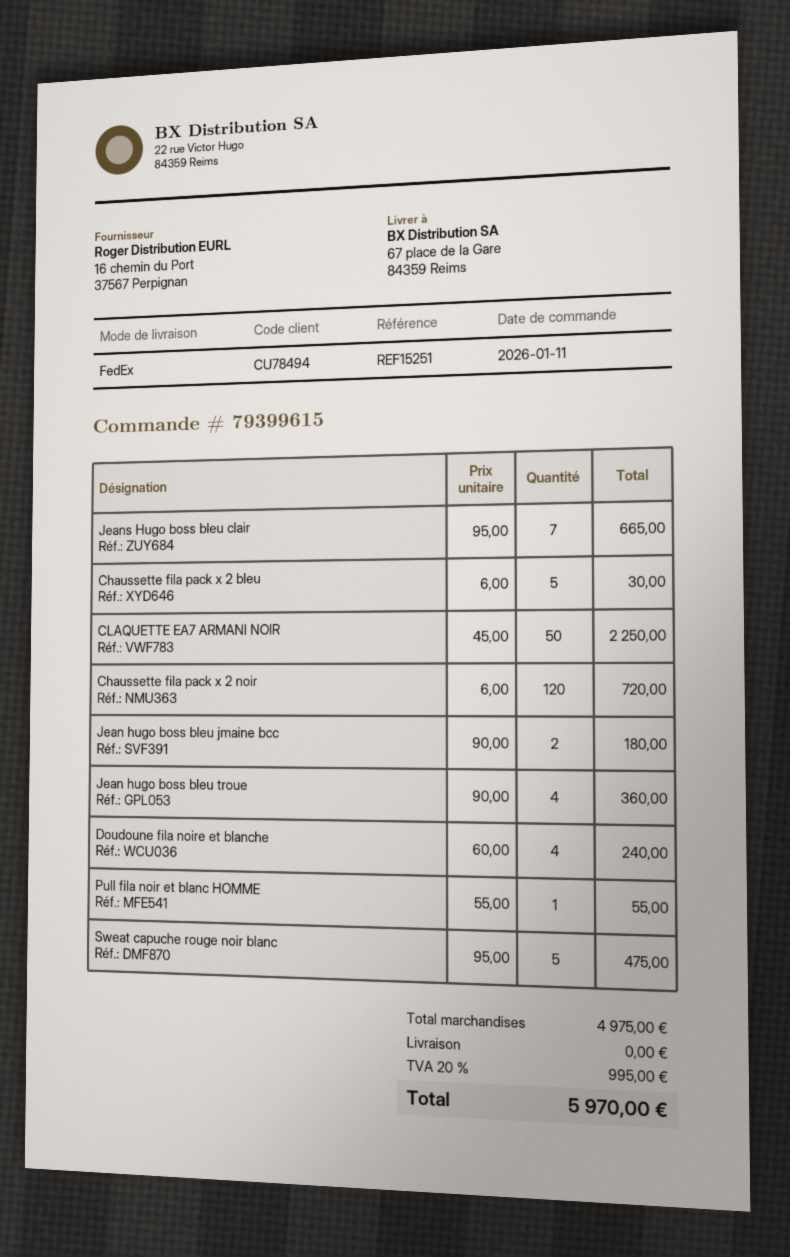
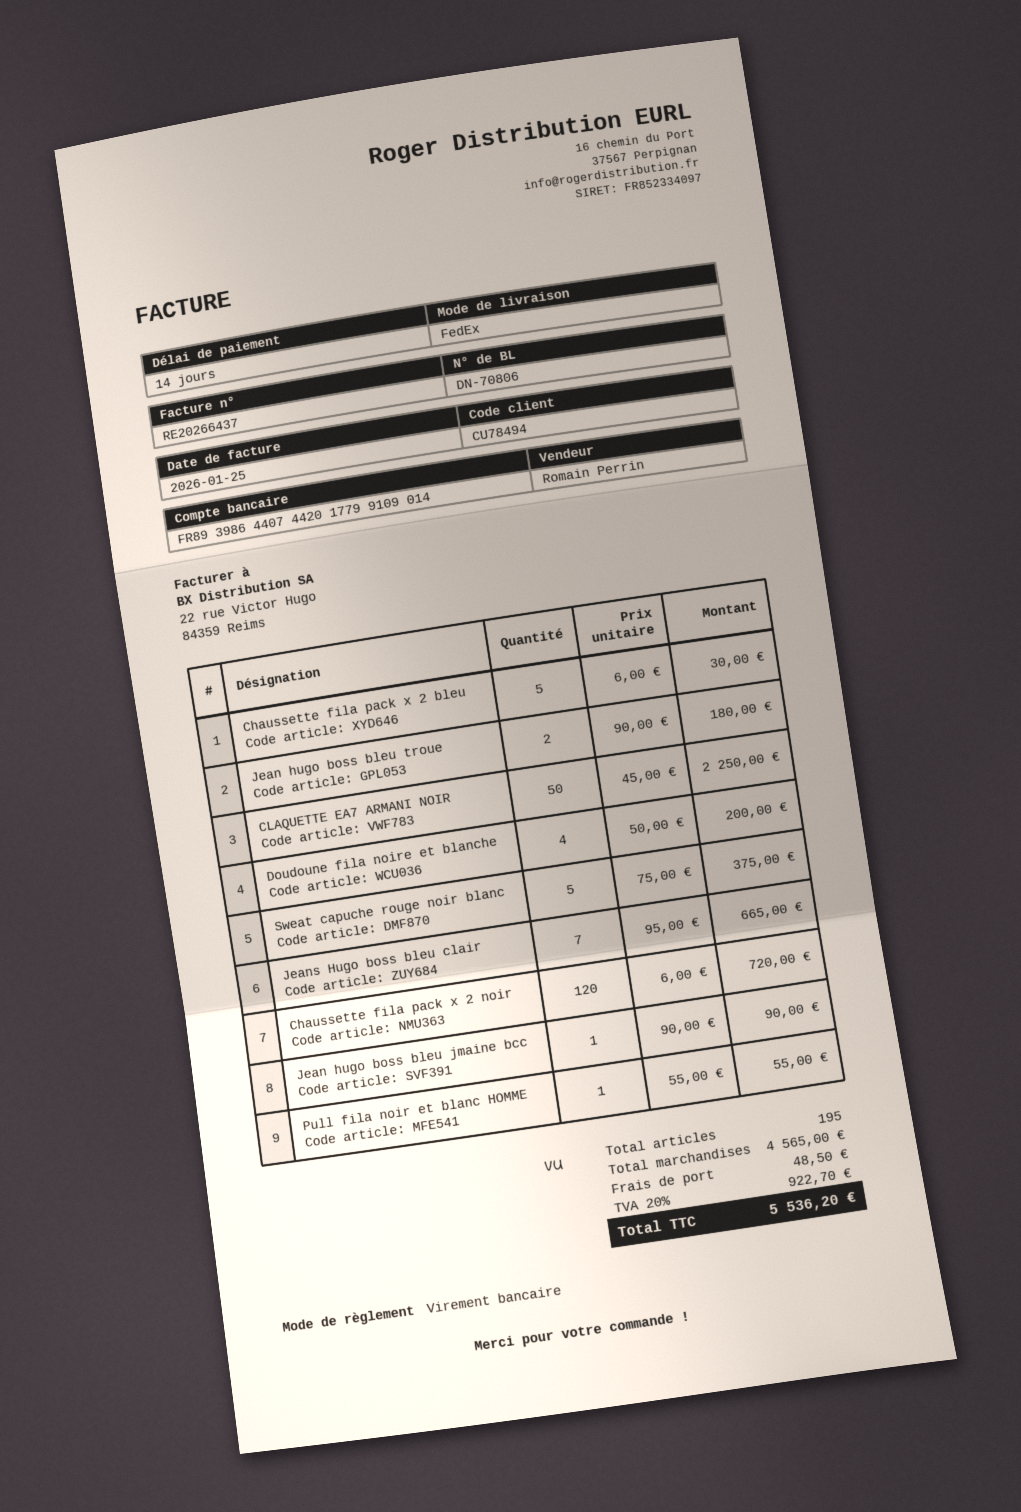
Jean hugo boss bleu jmaine bcc: 2 x 90.00 = 180.00 -> 1 x 90.00 = 90.00
Jean hugo boss bleu troue: 4 x 90.00 = 360.00 -> 2 x 90.00 = 180.00
Doudoune fila noire et blanche: 4 x 60.00 = 240.00 -> 4 x 50.00 = 200.00
Sweat capuche rouge noir blanc: 5 x 95.00 = 475.00 -> 5 x 75.00 = 375.00
subtotal: 4975.00 -> 4565.00
shipping: 0.00 -> 48.50
tax: 20% = 995.00 -> 20% = 922.70
total: 5970.00 -> 5536.20

